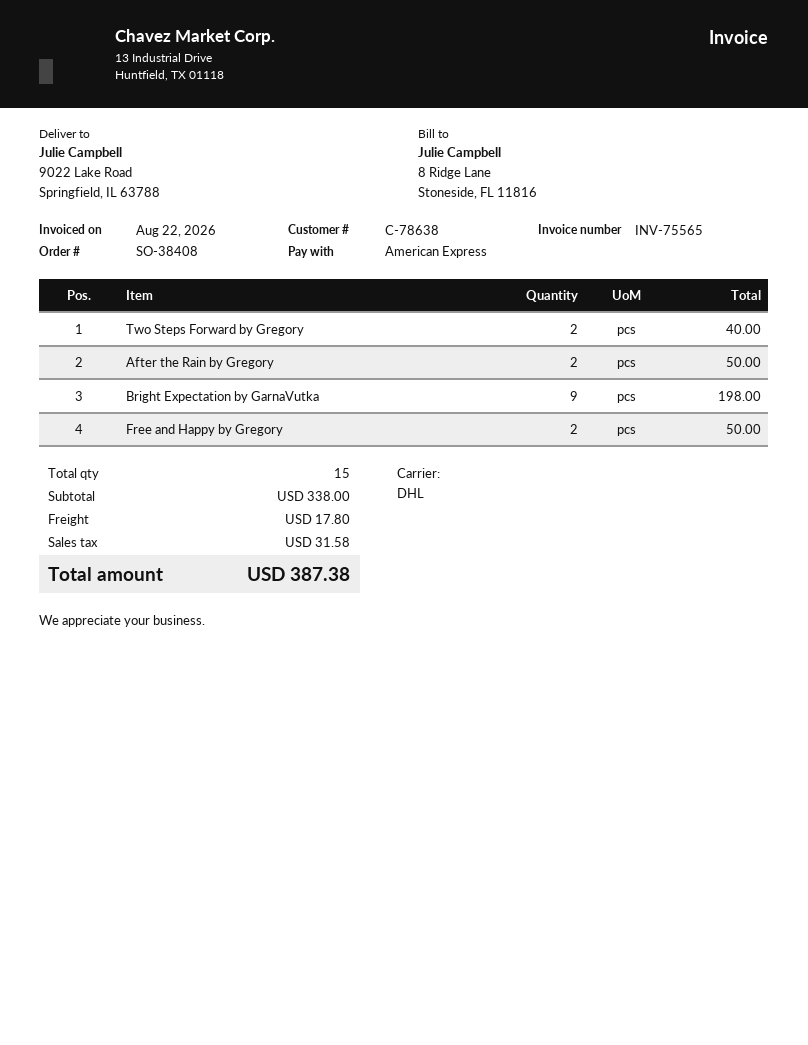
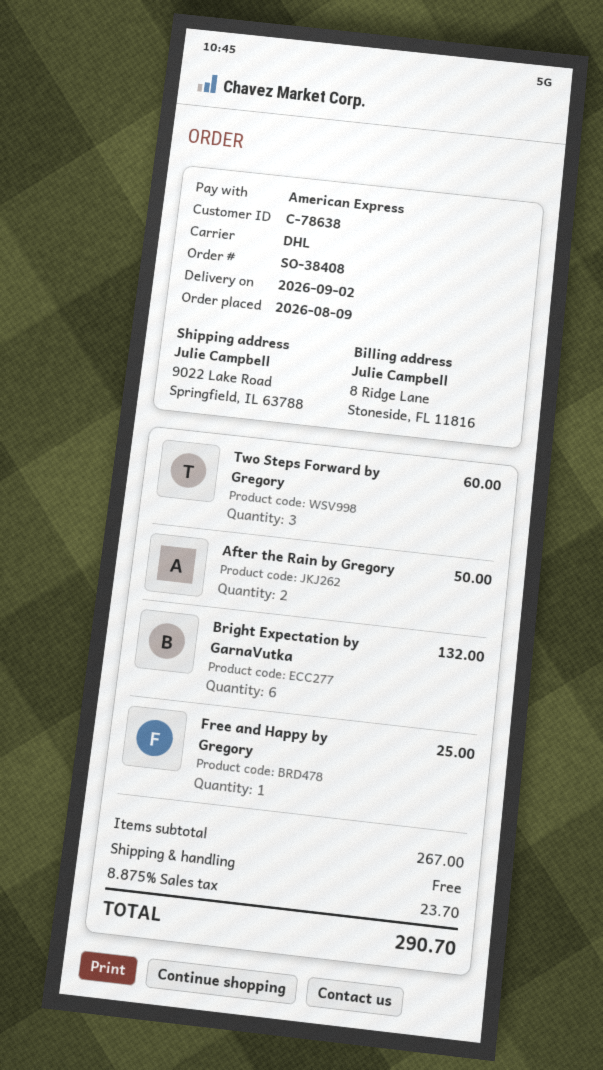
Two Steps Forward by Gregory: 2 for 40.00 -> 3 for 60.00
Bright Expectation by GarnaVutka: 9 for 198.00 -> 6 for 132.00
Free and Happy by Gregory: 2 for 50.00 -> 1 for 25.00
subtotal: 338.00 -> 267.00
shipping: 17.80 -> 0.00
tax: 31.58 -> 23.70
total: 387.38 -> 290.70

